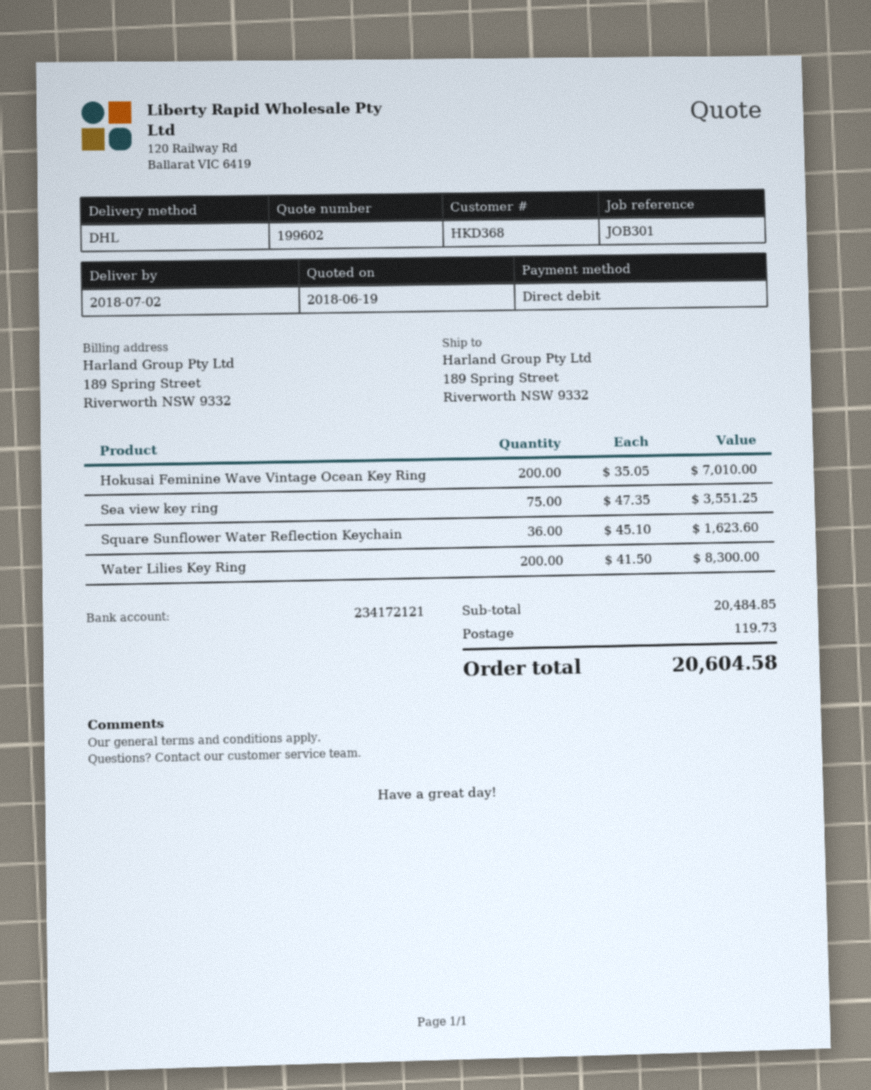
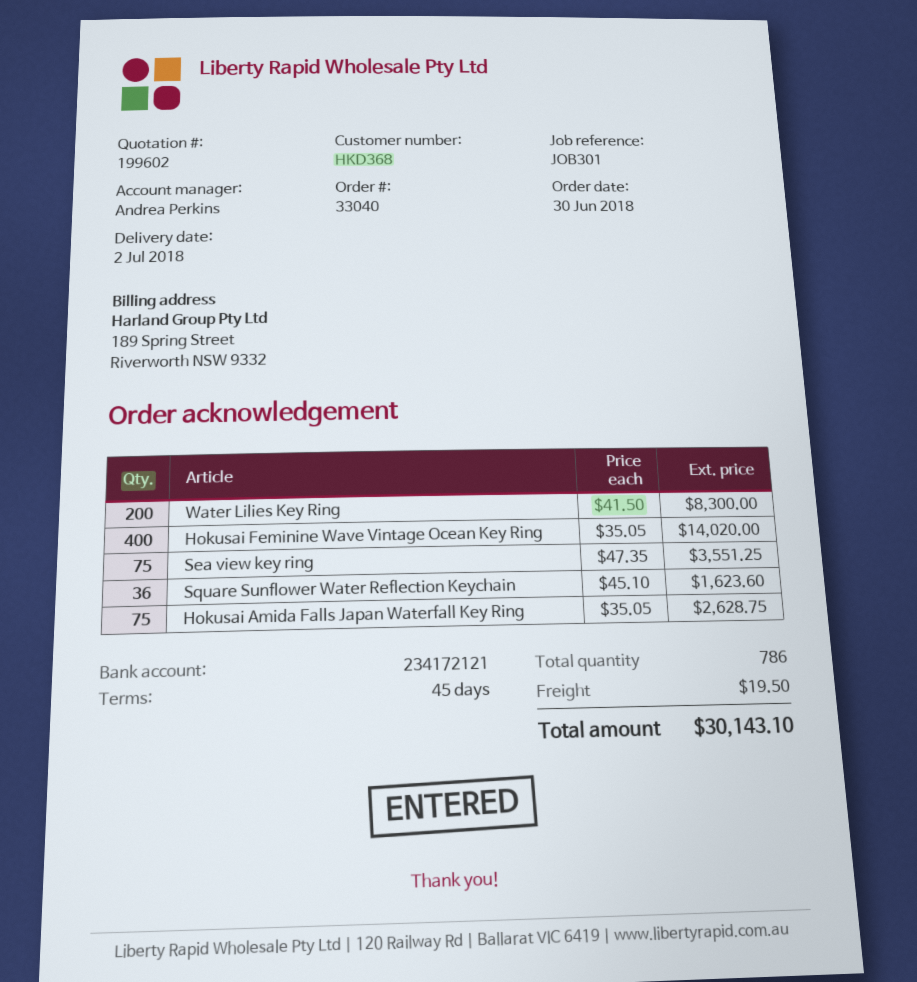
Hokusai Feminine Wave Vintage Ocean Key Ring: 200 x 35.05 = 7010.00 -> 400 x 35.05 = 14020.00
Hokusai Amida Falls Japan Waterfall Key Ring: none -> 75 x 35.05 = 2628.75
shipping: 119.73 -> 19.50
total: 20604.58 -> 30143.10

